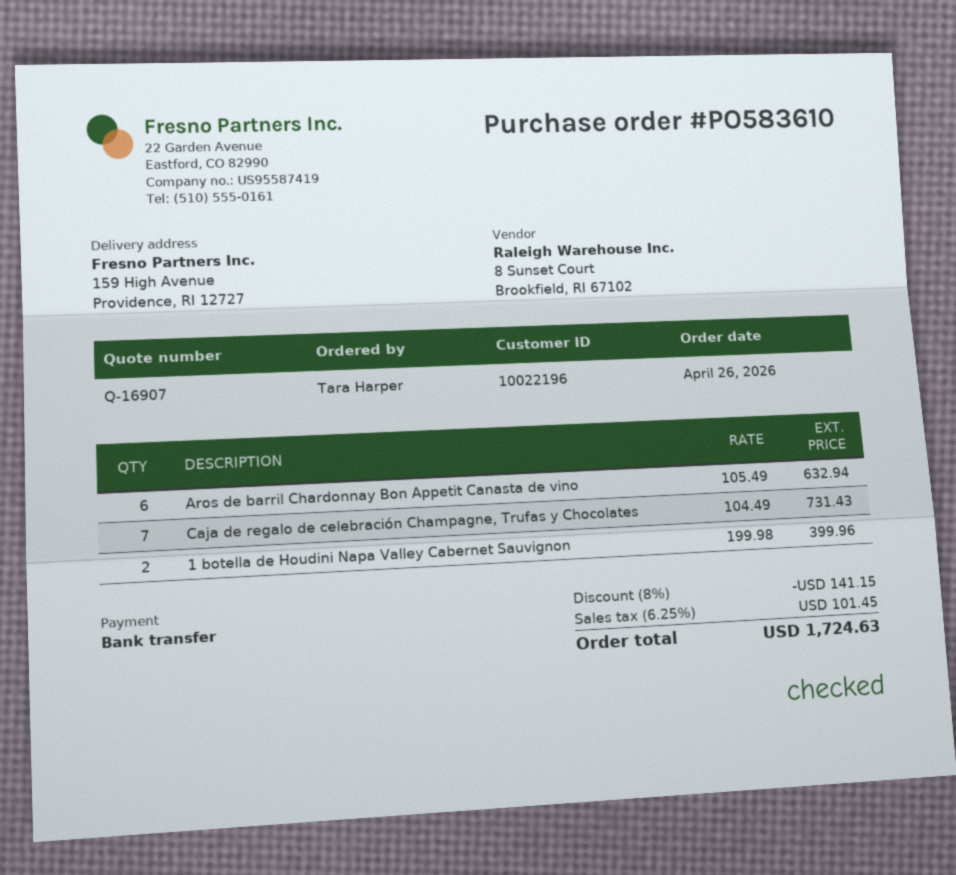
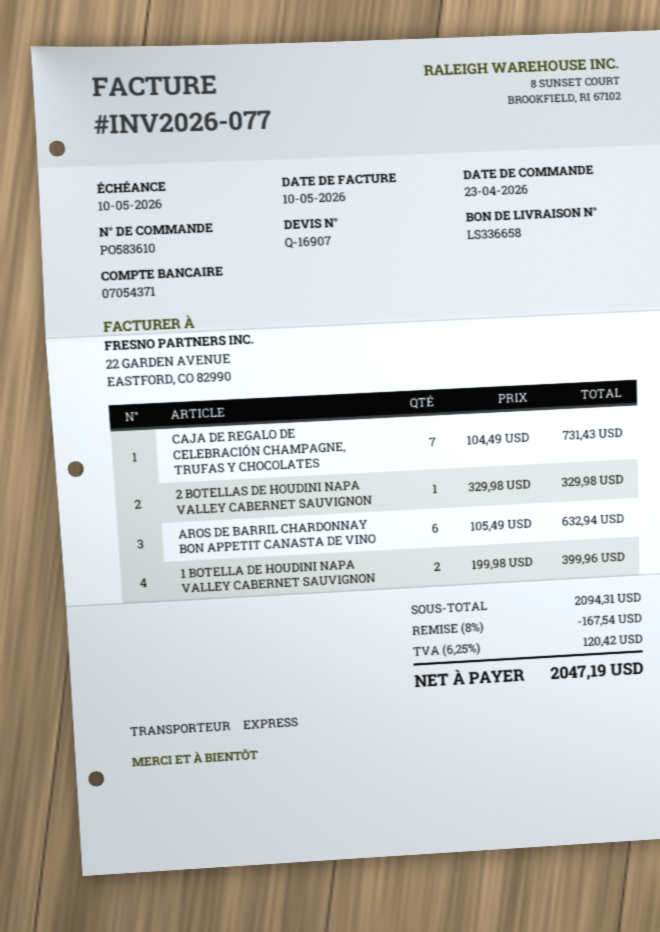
order date: 2026-04-26 -> 2026-04-23
2 BOTELLAS DE HOUDINI NAPA VALLEY CABERNET SAUVIGNON: none -> 1 x 329.98 = 329.98
discount: 8% = 141.15 -> 8% = 167.54
tax: 6.25% = 101.45 -> 6.25% = 120.42
total: 1724.63 -> 2047.19

